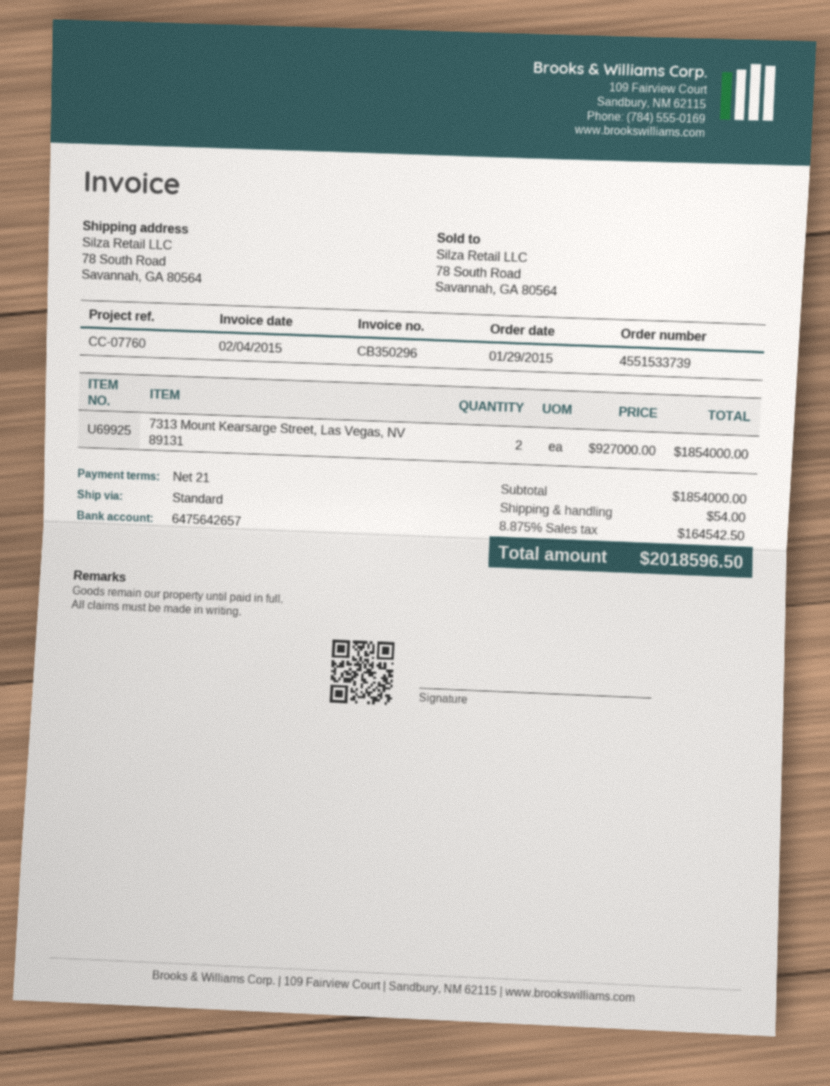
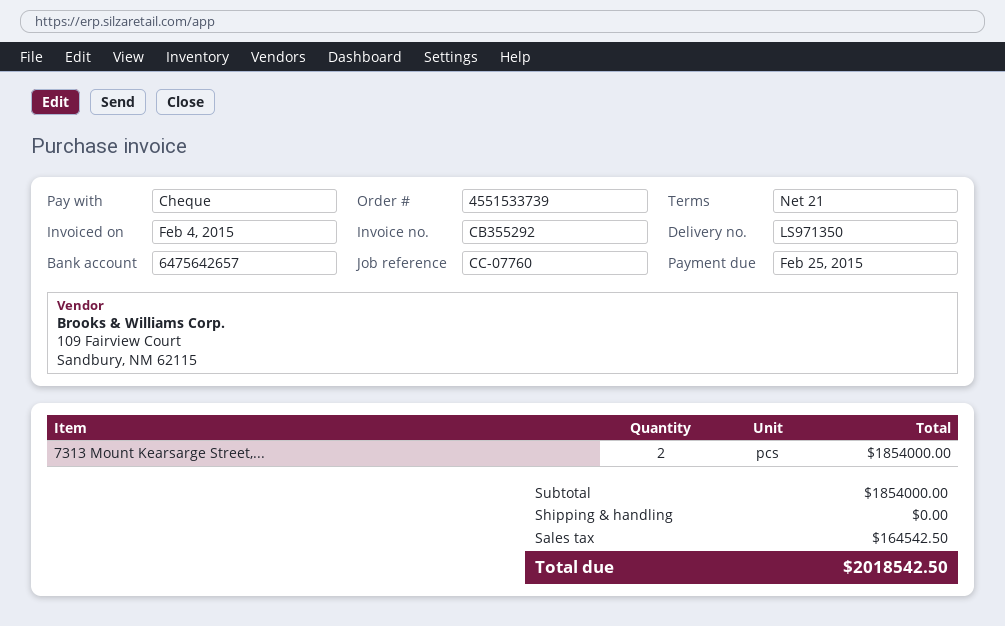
invoice number: CB350296 -> CB355292
shipping: 54.00 -> 0.00
total: 2018596.50 -> 2018542.50

